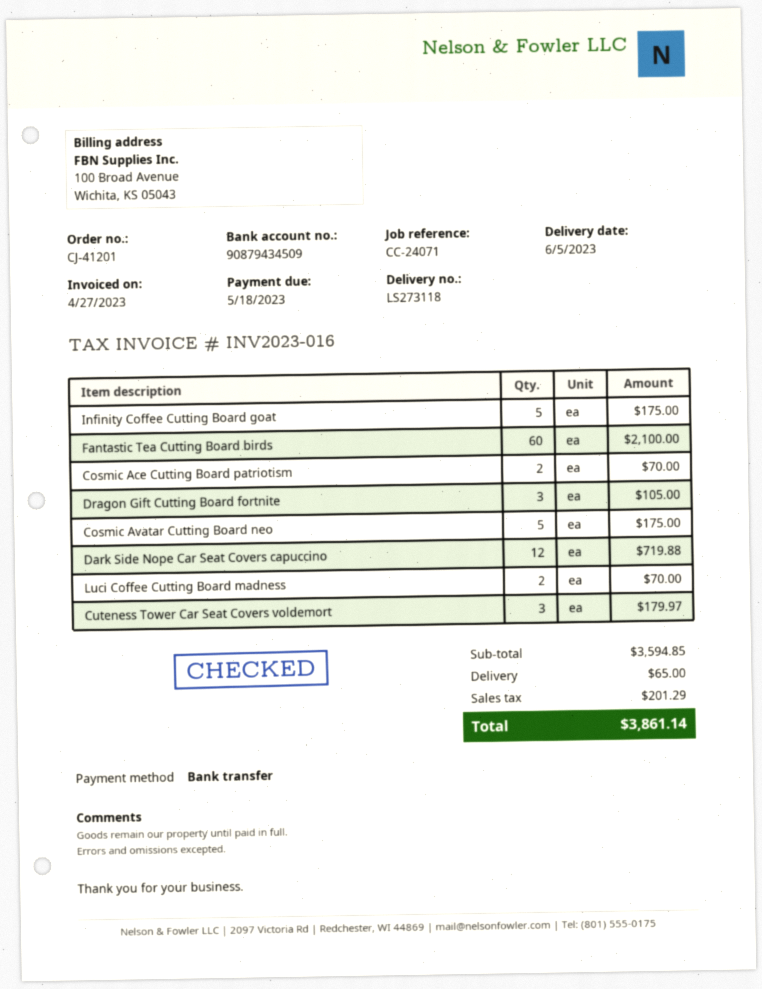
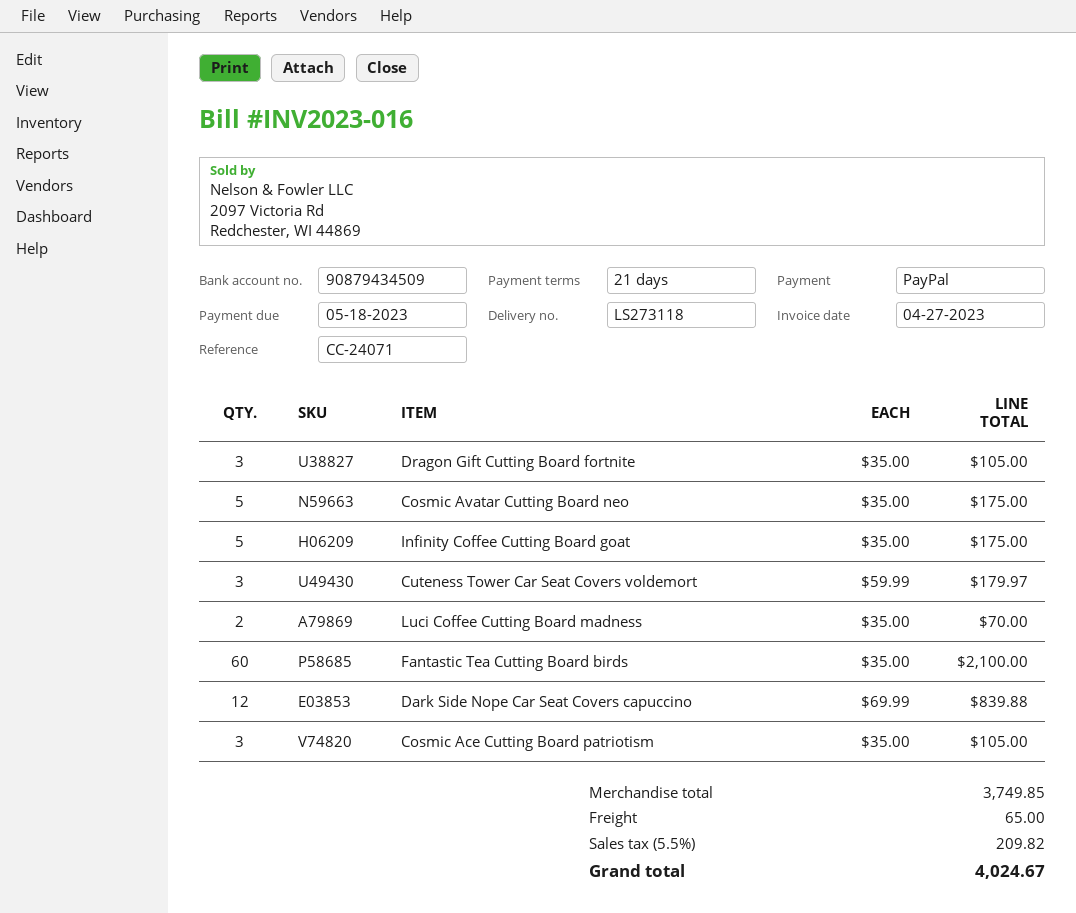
payment method: bank transfer -> PayPal
Cosmic Ace Cutting Board patriotism: 2 for 70.00 -> 3 for 105.00
Dark Side Nope Car Seat Covers capuccino: 12 for 719.88 -> 12 for 839.88
subtotal: 3594.85 -> 3749.85
tax: 201.29 -> 209.82
total: 3861.14 -> 4024.67

